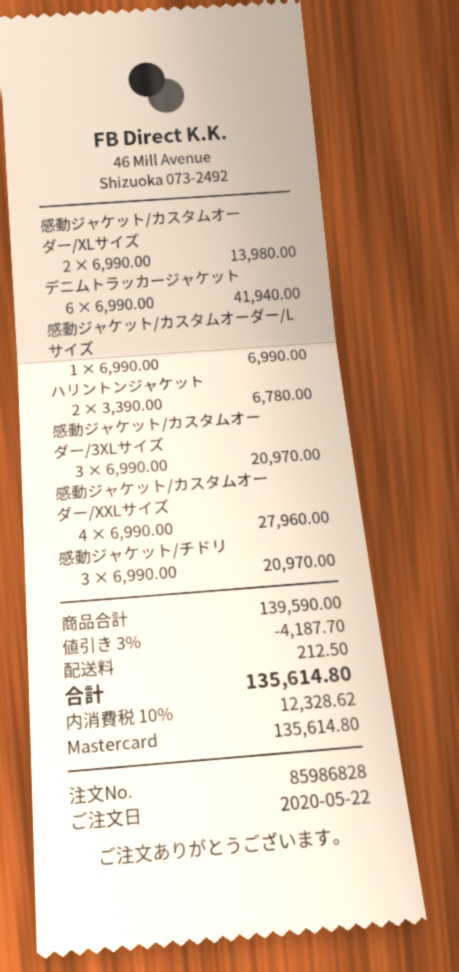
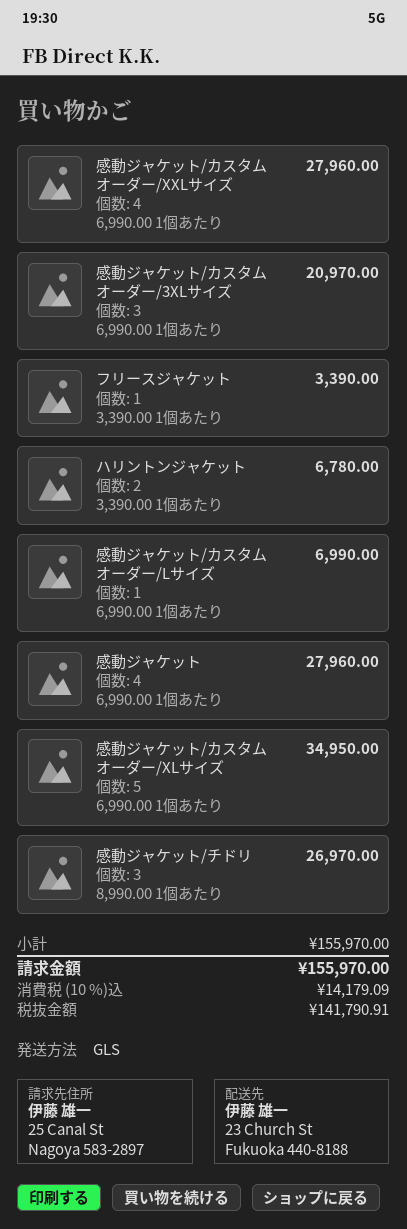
感動ジャケット/カスタムオーダー/XLサイズ: 2 x 6990.00 = 13980.00 -> 5 x 6990.00 = 34950.00
デニムトラッカージャケット: 6 x 6990.00 = 41940.00 -> none
感動ジャケット/チドリ: 3 x 6990.00 = 20970.00 -> 3 x 8990.00 = 26970.00
フリースジャケット: none -> 1 x 3390.00 = 3390.00
感動ジャケット: none -> 4 x 6990.00 = 27960.00
subtotal: 139590.00 -> 155970.00
discount: 3% = 4187.70 -> none
shipping: 212.50 -> none
tax: 10% = 12328.62 -> 10% = 14179.09
total: 135614.80 -> 155970.00

